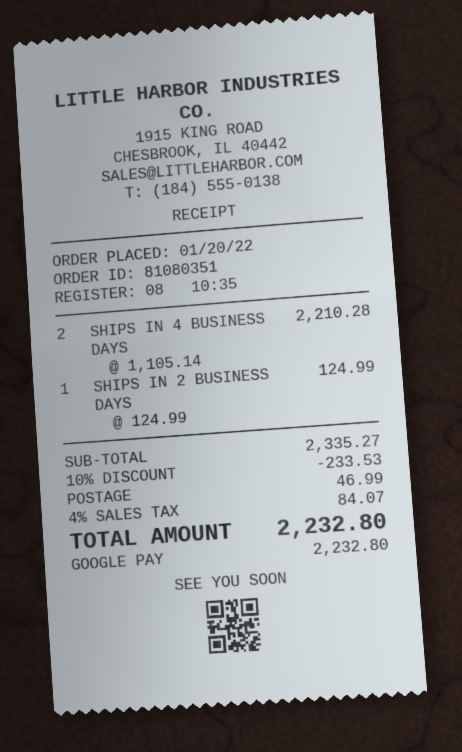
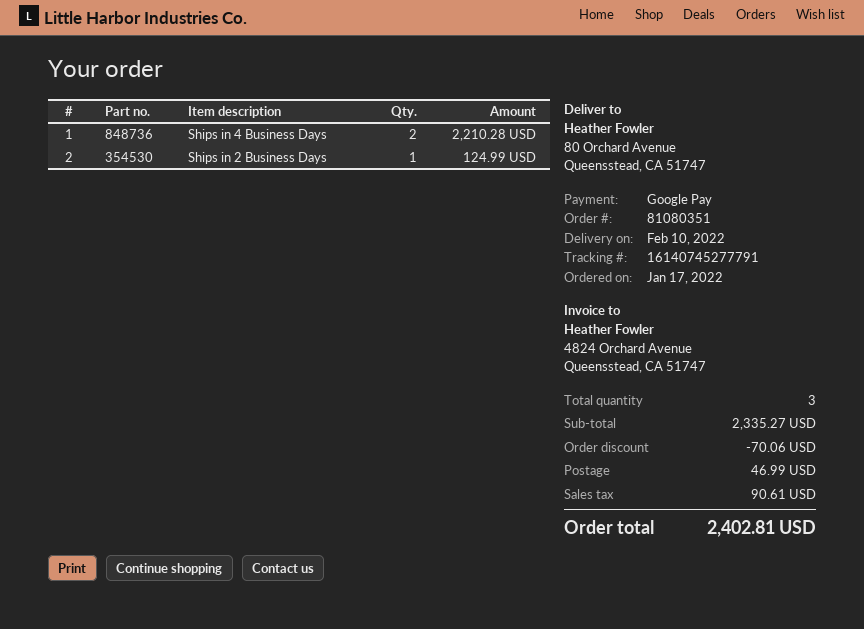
order date: 2022-01-20 -> 2022-01-17
discount: 233.53 -> 70.06
tax: 84.07 -> 90.61
total: 2232.80 -> 2402.81

